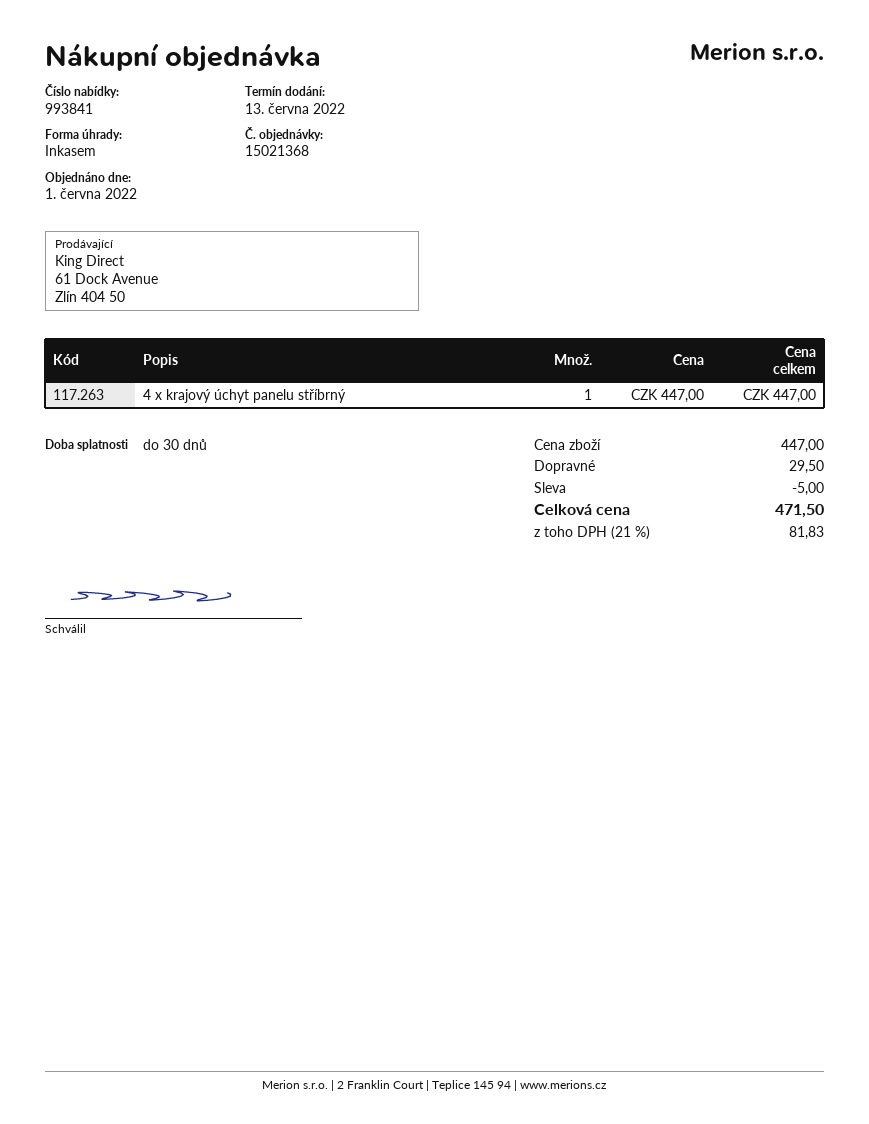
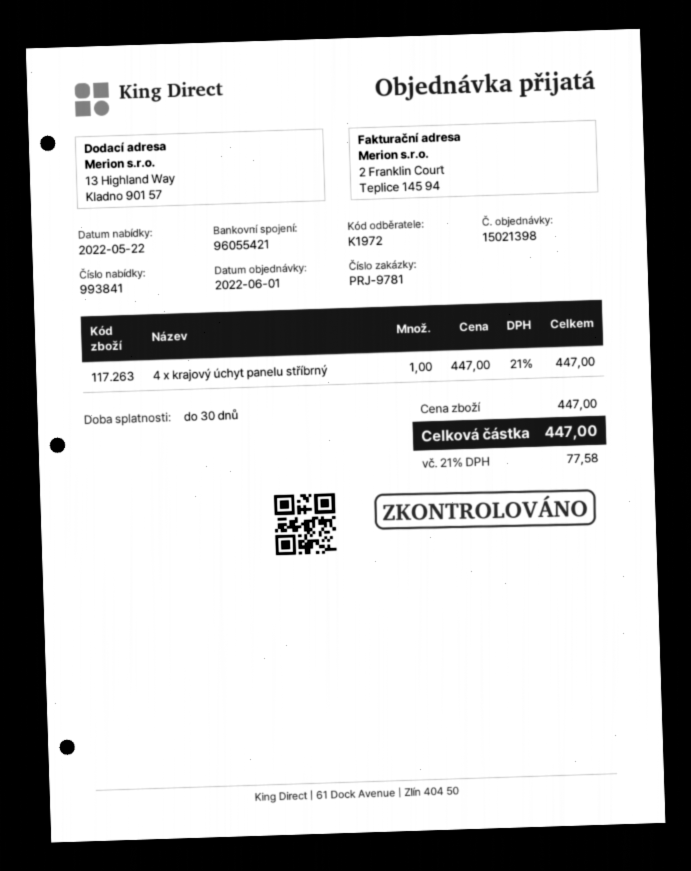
order number: 15021368 -> 15021398
discount: 5.00 -> none
shipping: 29.50 -> none
tax: 21% = 81.83 -> 21% = 77.58
total: 471.50 -> 447.00

